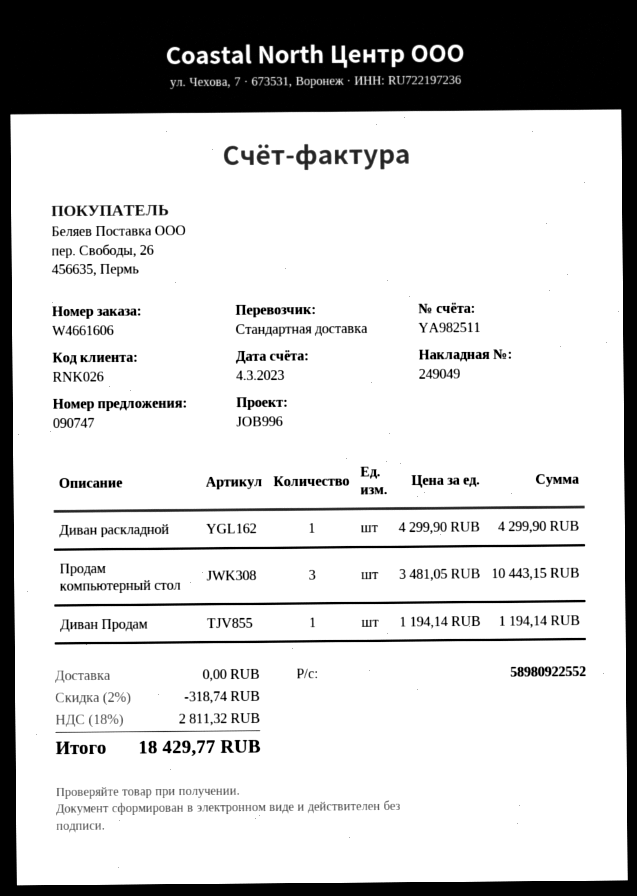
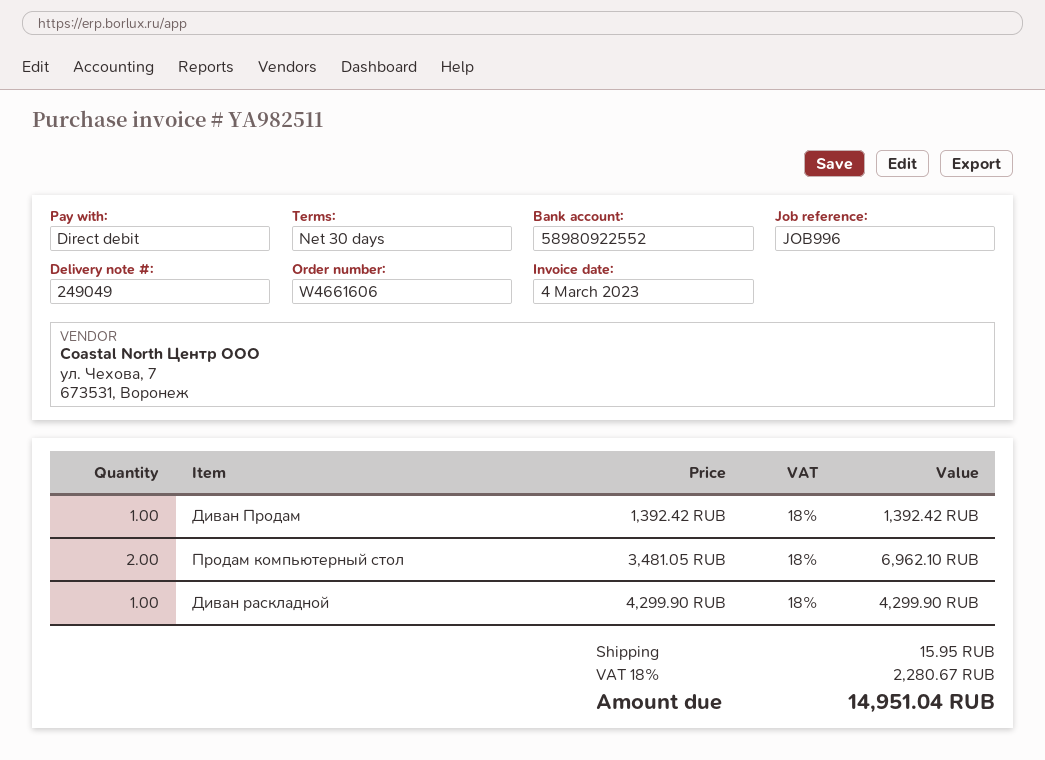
Продам компьютерный стол: 3 x 3481.05 = 10443.15 -> 2 x 3481.05 = 6962.10
Диван Продам: 1 x 1194.14 = 1194.14 -> 1 x 1392.42 = 1392.42
discount: 2% = 318.74 -> none
shipping: 0.00 -> 15.95
tax: 18% = 2811.32 -> 18% = 2280.67
total: 18429.77 -> 14951.04

